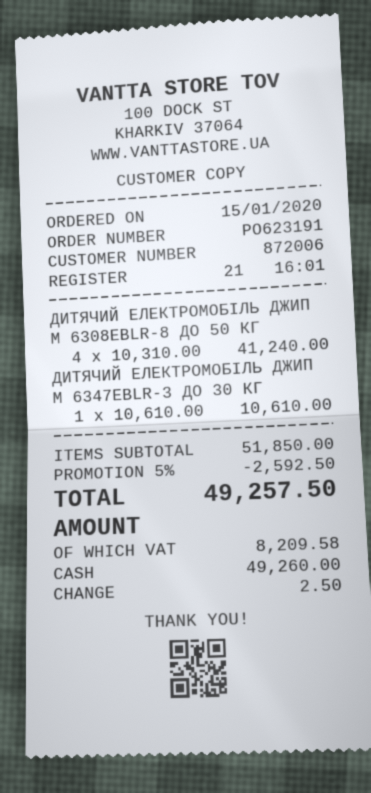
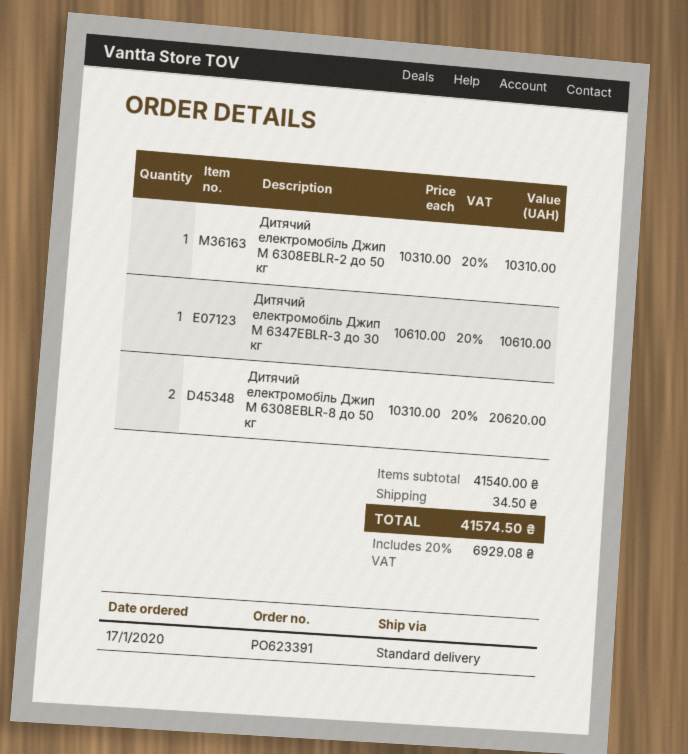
order number: PO623191 -> PO623391
order date: 2020-01-15 -> 2020-01-17
ДИТЯЧИЙ ЕЛЕКТРОМОБІЛЬ ДЖИП M 6308EBLR-8 ДО 50 КГ: 4 x 10310.00 = 41240.00 -> 2 x 10310.00 = 20620.00
Дитячий електромобіль Джип M 6308EBLR-2 до 50 кг: none -> 1 x 10310.00 = 10310.00
subtotal: 51850.00 -> 41540.00
discount: 5% = 2592.50 -> none
shipping: none -> 34.50
tax: 8209.58 -> 6929.08
total: 49257.50 -> 41574.50

